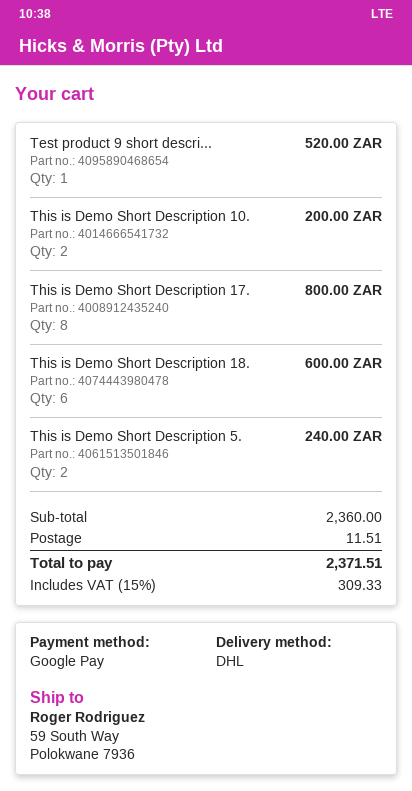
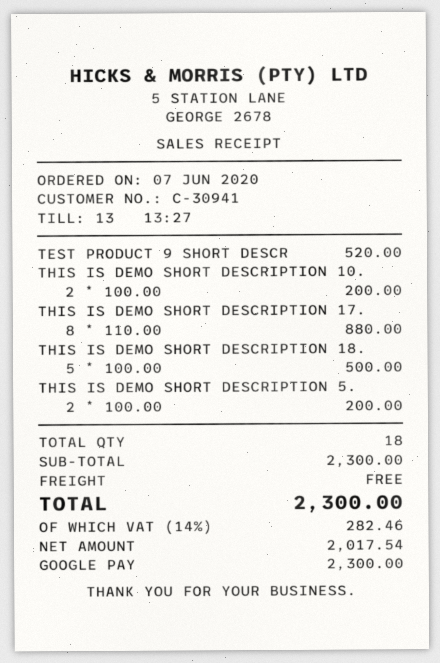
This is Demo Short Description 17.: 8 for 800.00 -> 8 for 880.00
This is Demo Short Description 18.: 6 for 600.00 -> 5 for 500.00
This is Demo Short Description 5.: 2 for 240.00 -> 2 for 200.00
subtotal: 2360.00 -> 2300.00
shipping: 11.51 -> 0.00
tax: 15% = 309.33 -> 14% = 282.46
total: 2371.51 -> 2300.00

